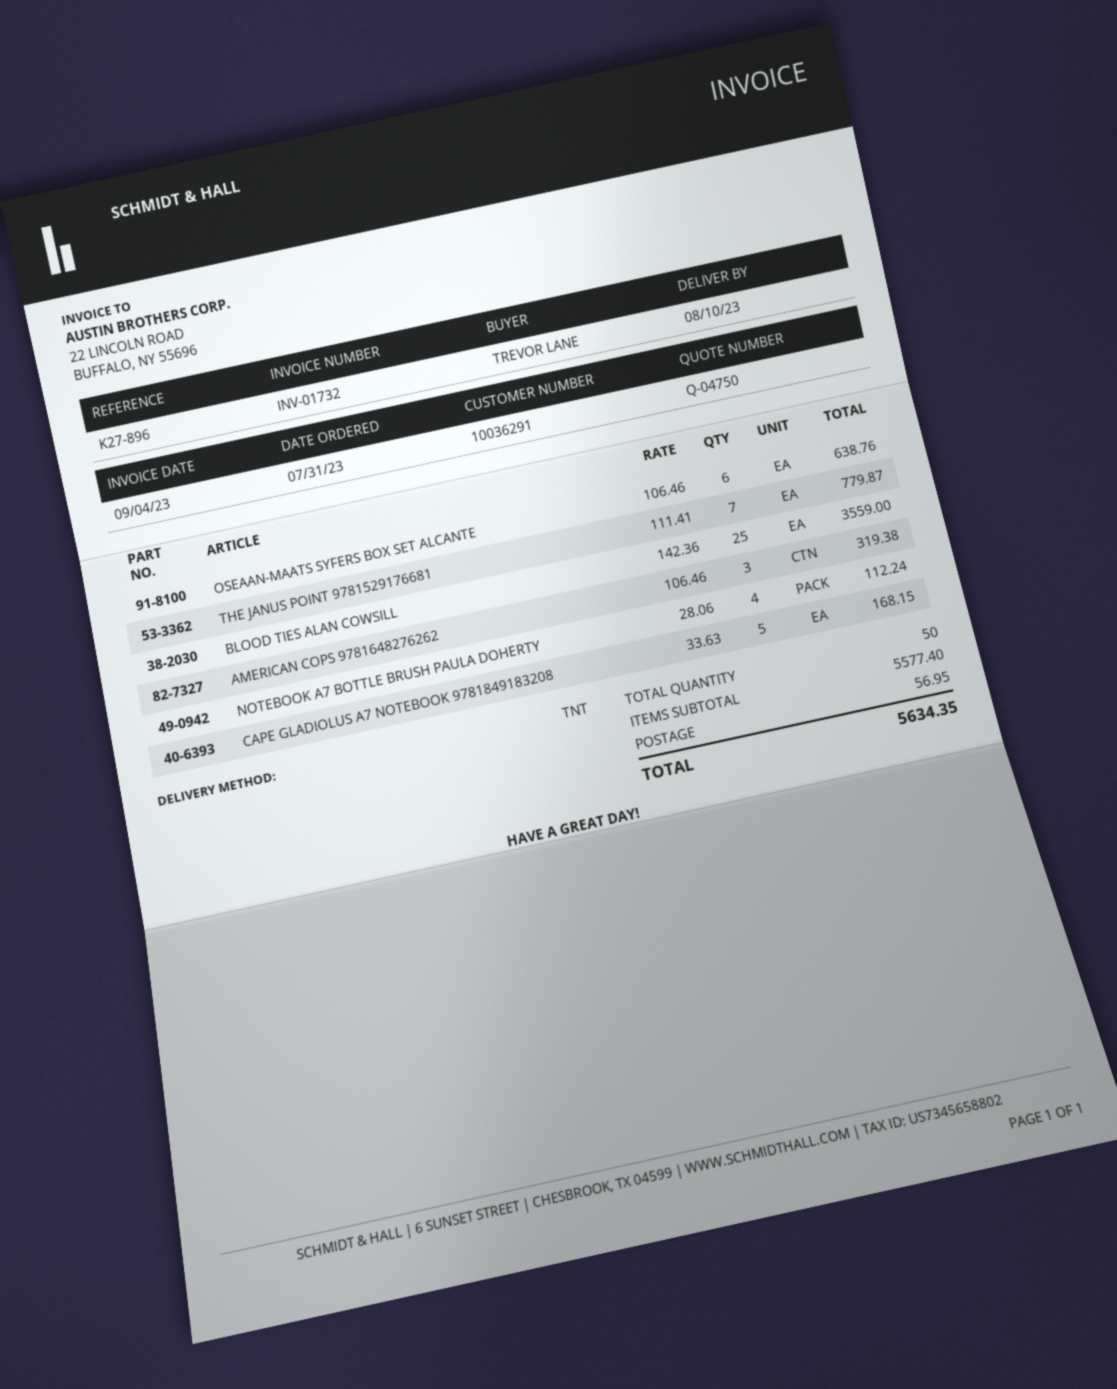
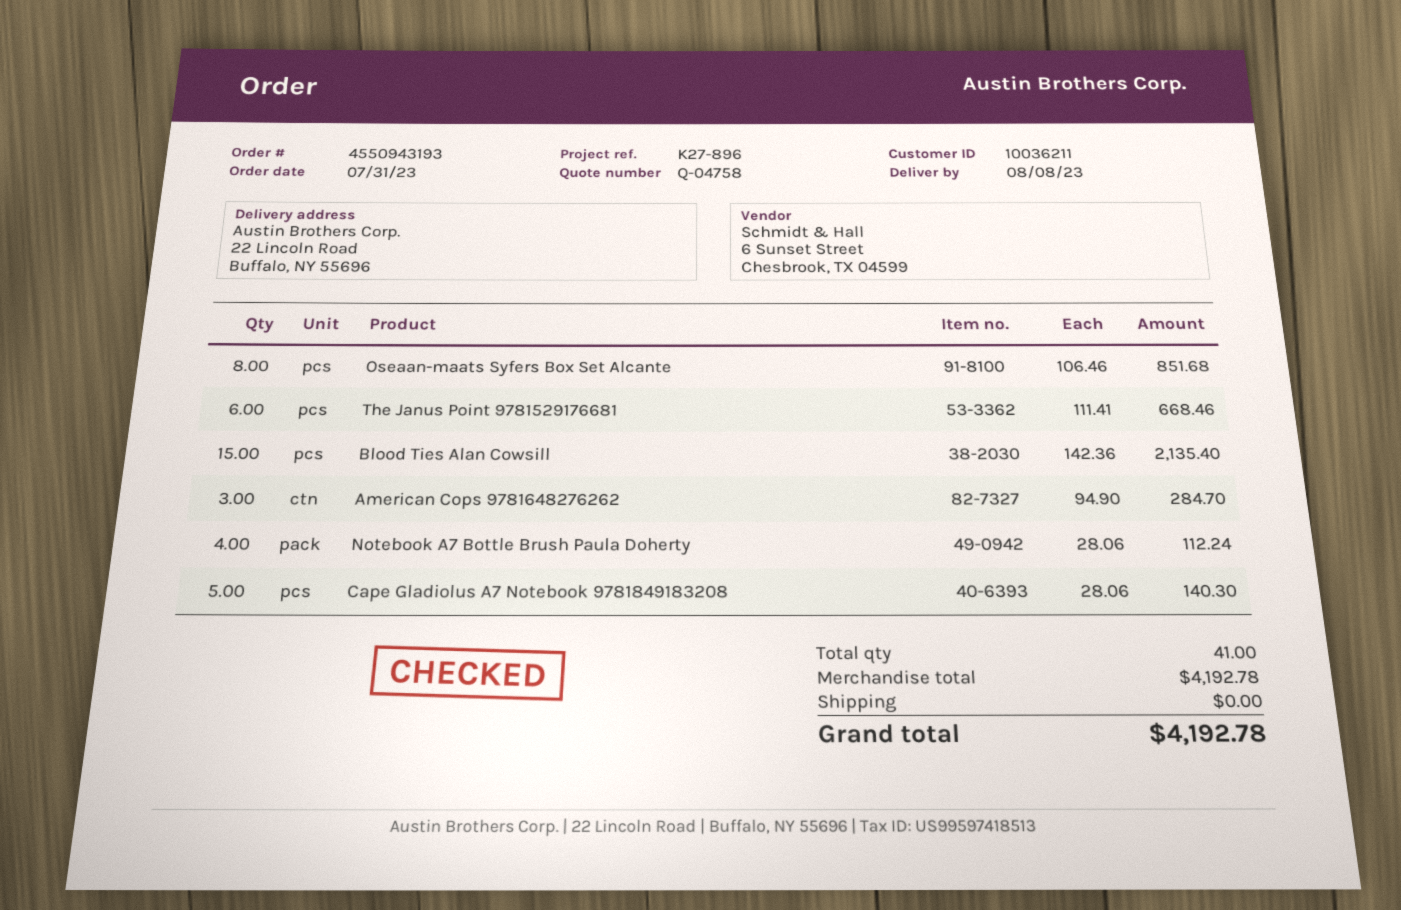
quote number: Q-04750 -> Q-04758
delivery date: 2023-08-10 -> 2023-08-08
customer number: 10036291 -> 10036211
OSEAAN-MAATS SYFERS BOX SET ALCANTE: 6 x 106.46 = 638.76 -> 8 x 106.46 = 851.68
THE JANUS POINT 9781529176681: 7 x 111.41 = 779.87 -> 6 x 111.41 = 668.46
BLOOD TIES ALAN COWSILL: 25 x 142.36 = 3559.00 -> 15 x 142.36 = 2135.40
AMERICAN COPS 9781648276262: 3 x 106.46 = 319.38 -> 3 x 94.90 = 284.70
CAPE GLADIOLUS A7 NOTEBOOK 9781849183208: 5 x 33.63 = 168.15 -> 5 x 28.06 = 140.30
total quantity: 50 -> 41
subtotal: 5577.40 -> 4192.78
shipping: 56.95 -> 0.00
total: 5634.35 -> 4192.78

